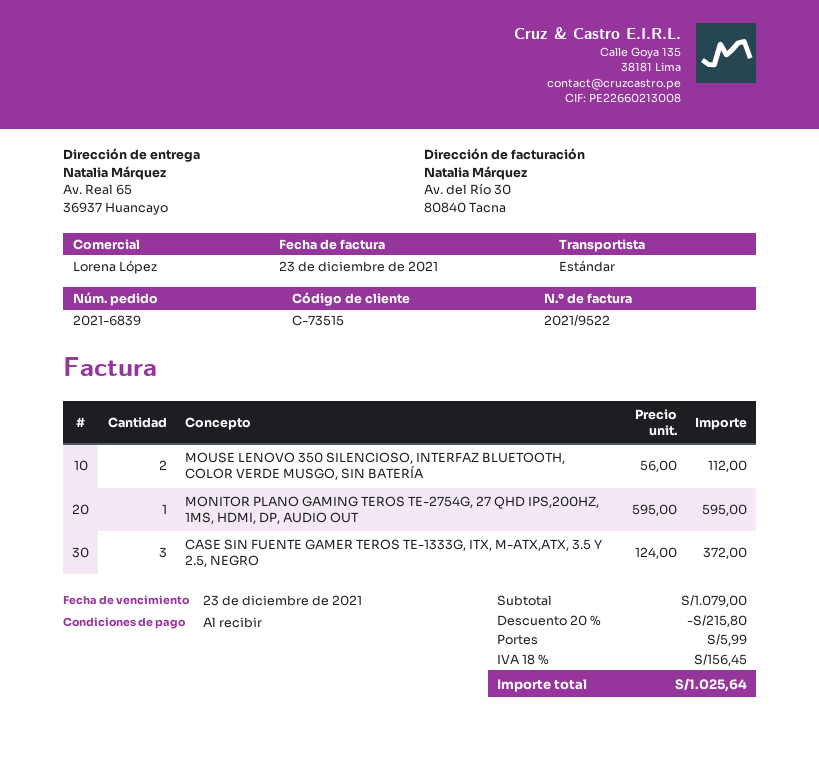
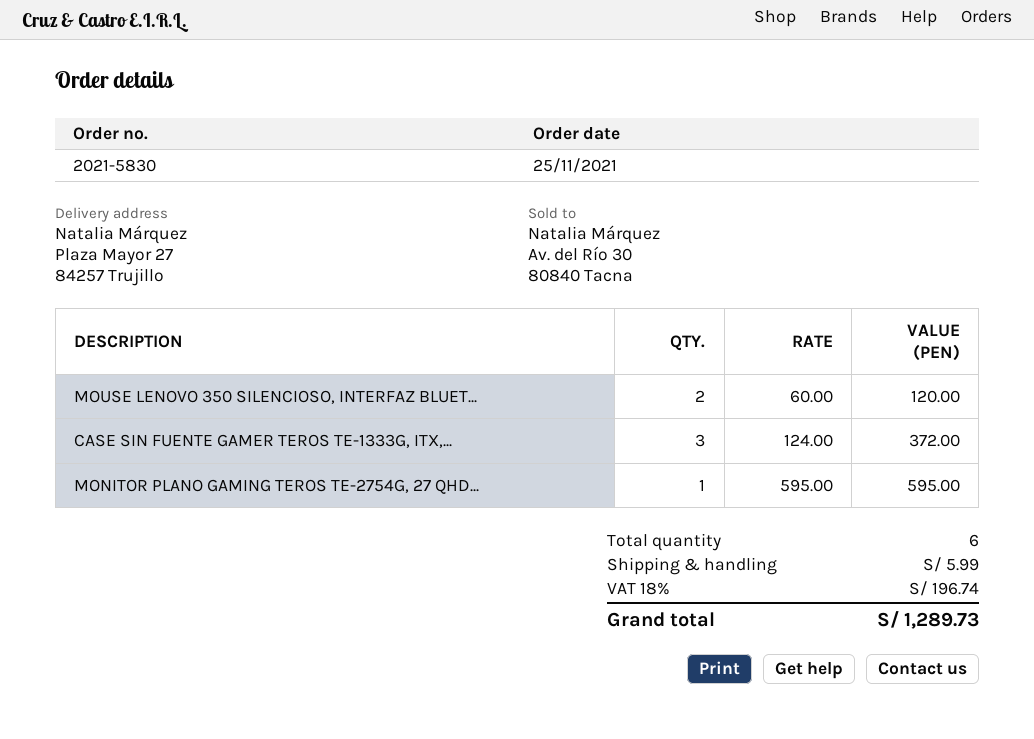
order number: 2021-6839 -> 2021-5830
ship to: Av. Real 65, 36937 Huancayo -> Plaza Mayor 27, 84257 Trujillo
MOUSE LENOVO 350 SILENCIOSO, INTERFAZ BLUETOOTH, COLOR VERDE MUSGO, SIN BATERÍA: 2 x 56.00 = 112.00 -> 2 x 60.00 = 120.00
discount: 20% = 215.80 -> none
tax: 18% = 156.45 -> 18% = 196.74
total: 1025.64 -> 1289.73

